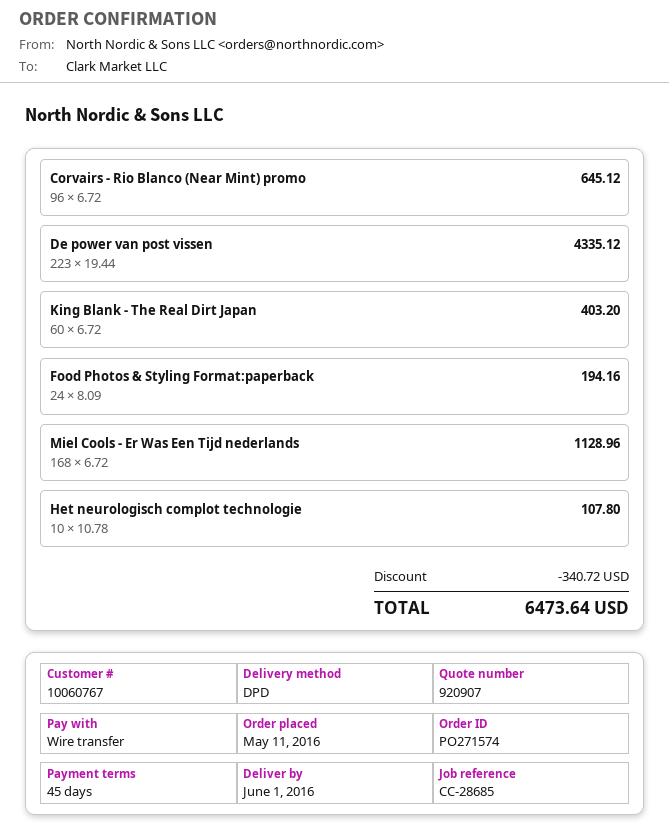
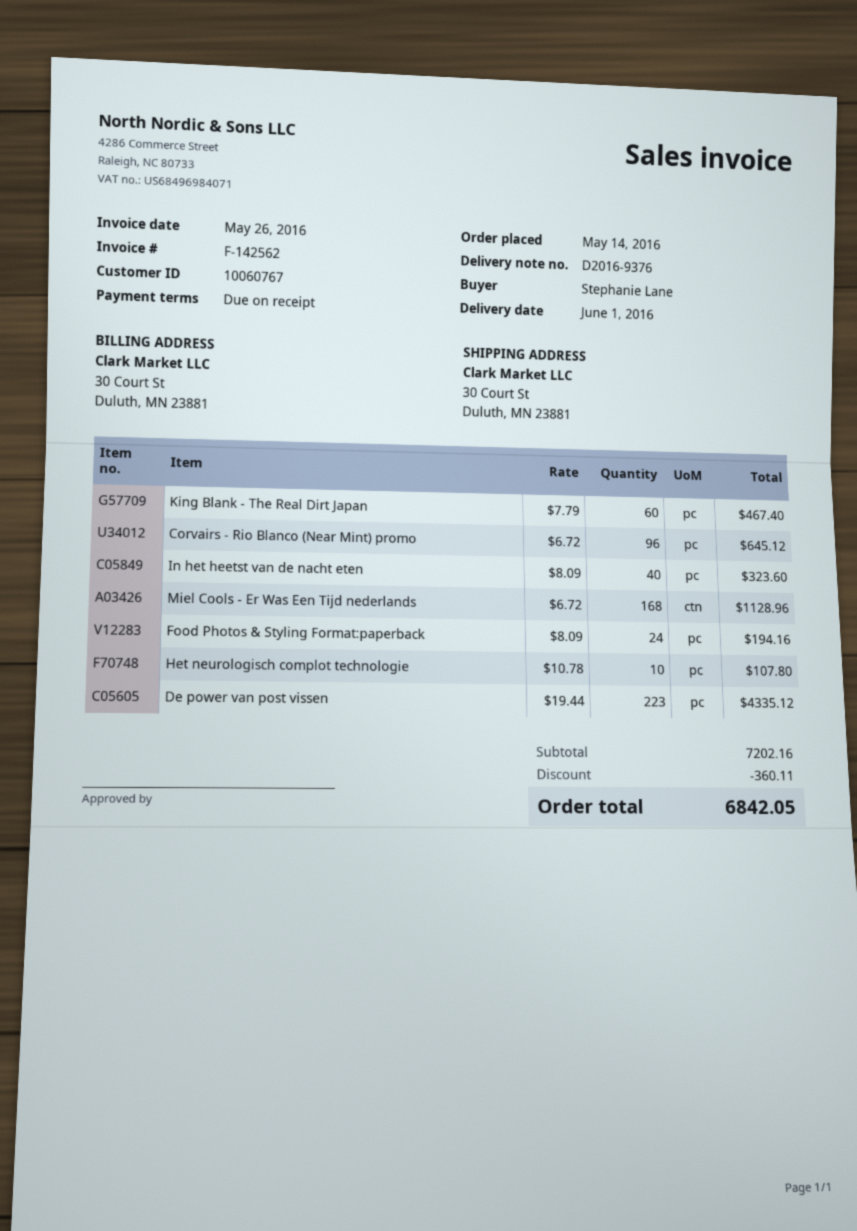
order date: 2016-05-11 -> 2016-05-14
payment terms: 45 days -> on receipt
King Blank - The Real Dirt Japan: 60 x 6.72 = 403.20 -> 60 x 7.79 = 467.40
In het heetst van de nacht eten: none -> 40 x 8.09 = 323.60
discount: 340.72 -> 360.11
total: 6473.64 -> 6842.05

